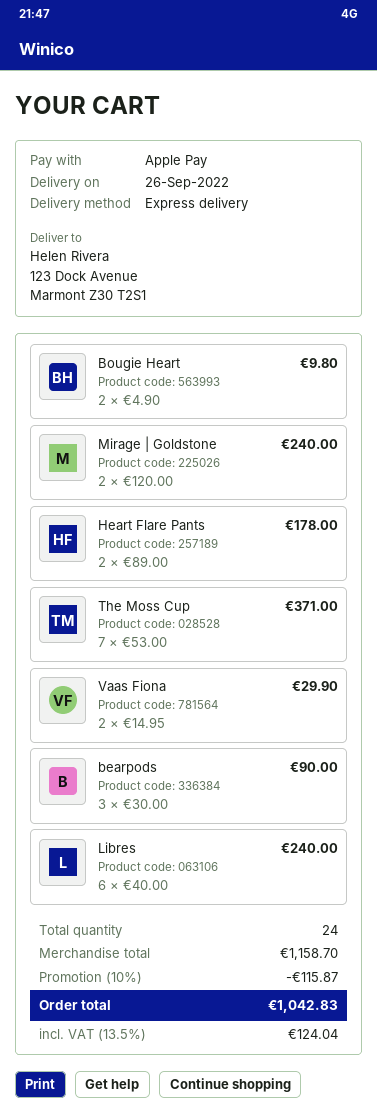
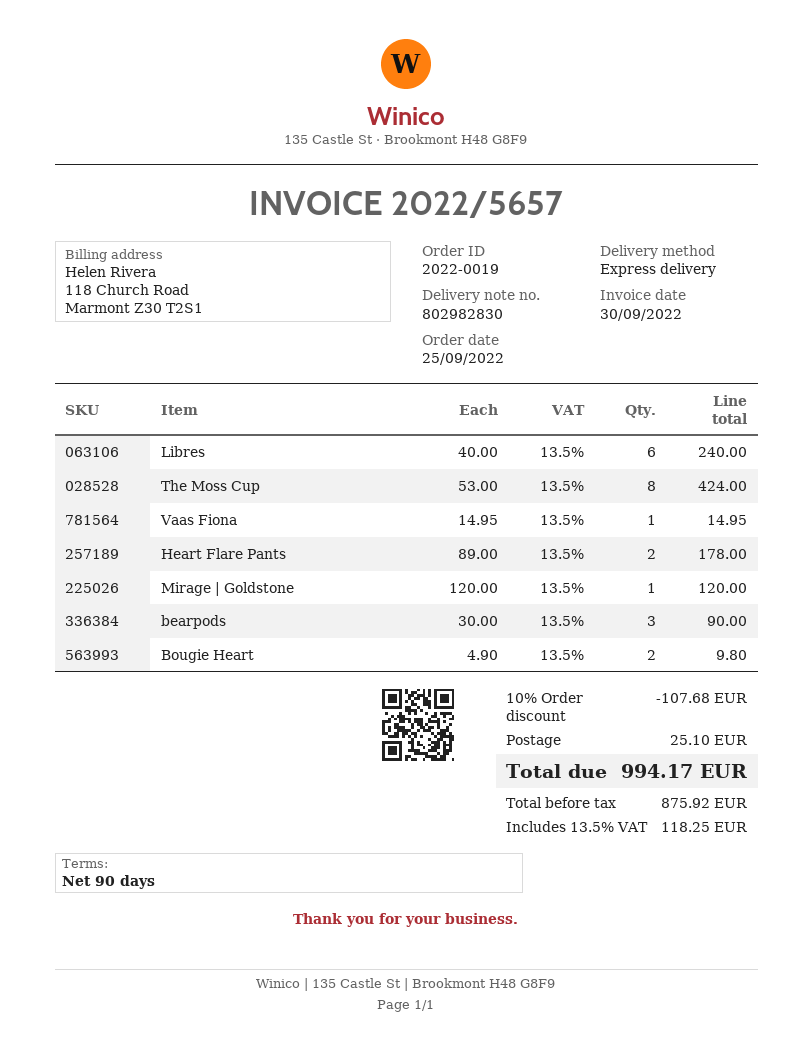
Mirage | Goldstone: 2 x 120.00 = 240.00 -> 1 x 120.00 = 120.00
The Moss Cup: 7 x 53.00 = 371.00 -> 8 x 53.00 = 424.00
Vaas Fiona: 2 x 14.95 = 29.90 -> 1 x 14.95 = 14.95
discount: 10% = 115.87 -> 10% = 107.68
shipping: none -> 25.10
tax: 13.5% = 124.04 -> 13.5% = 118.25
total: 1042.83 -> 994.17

